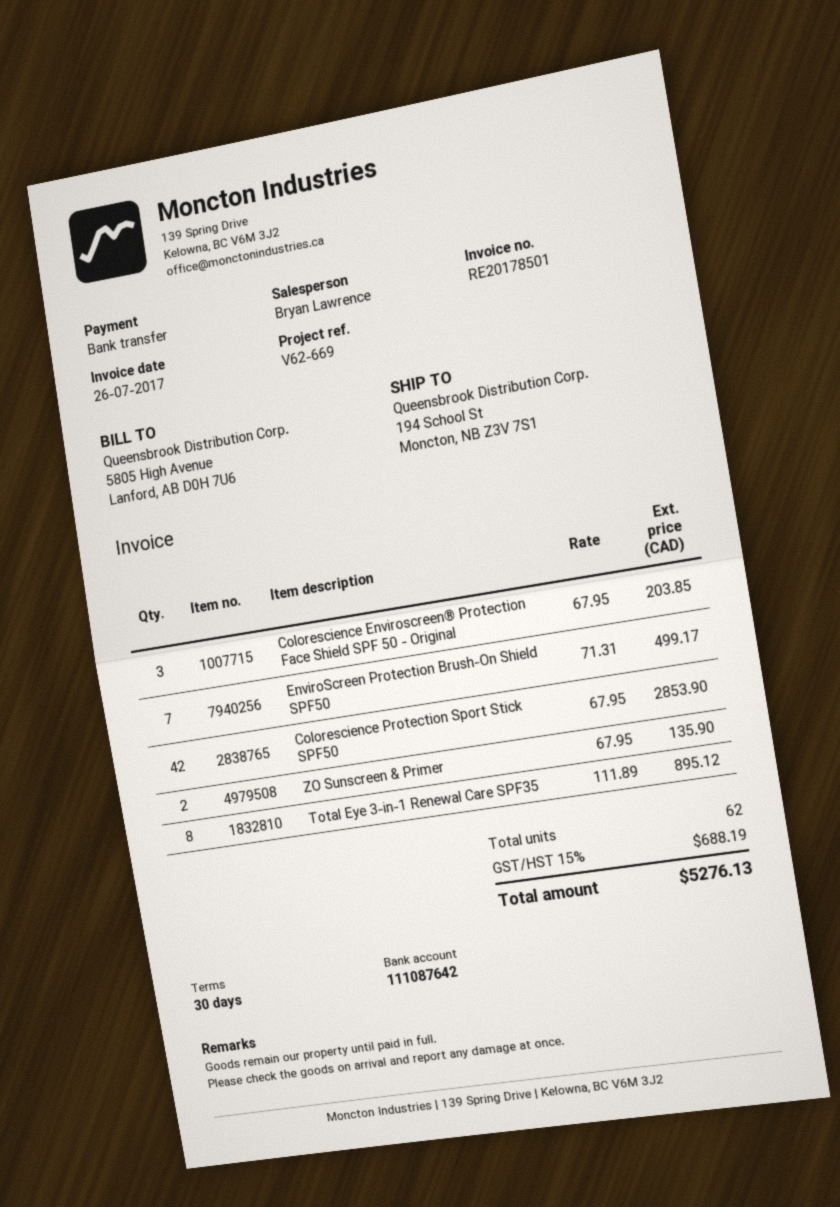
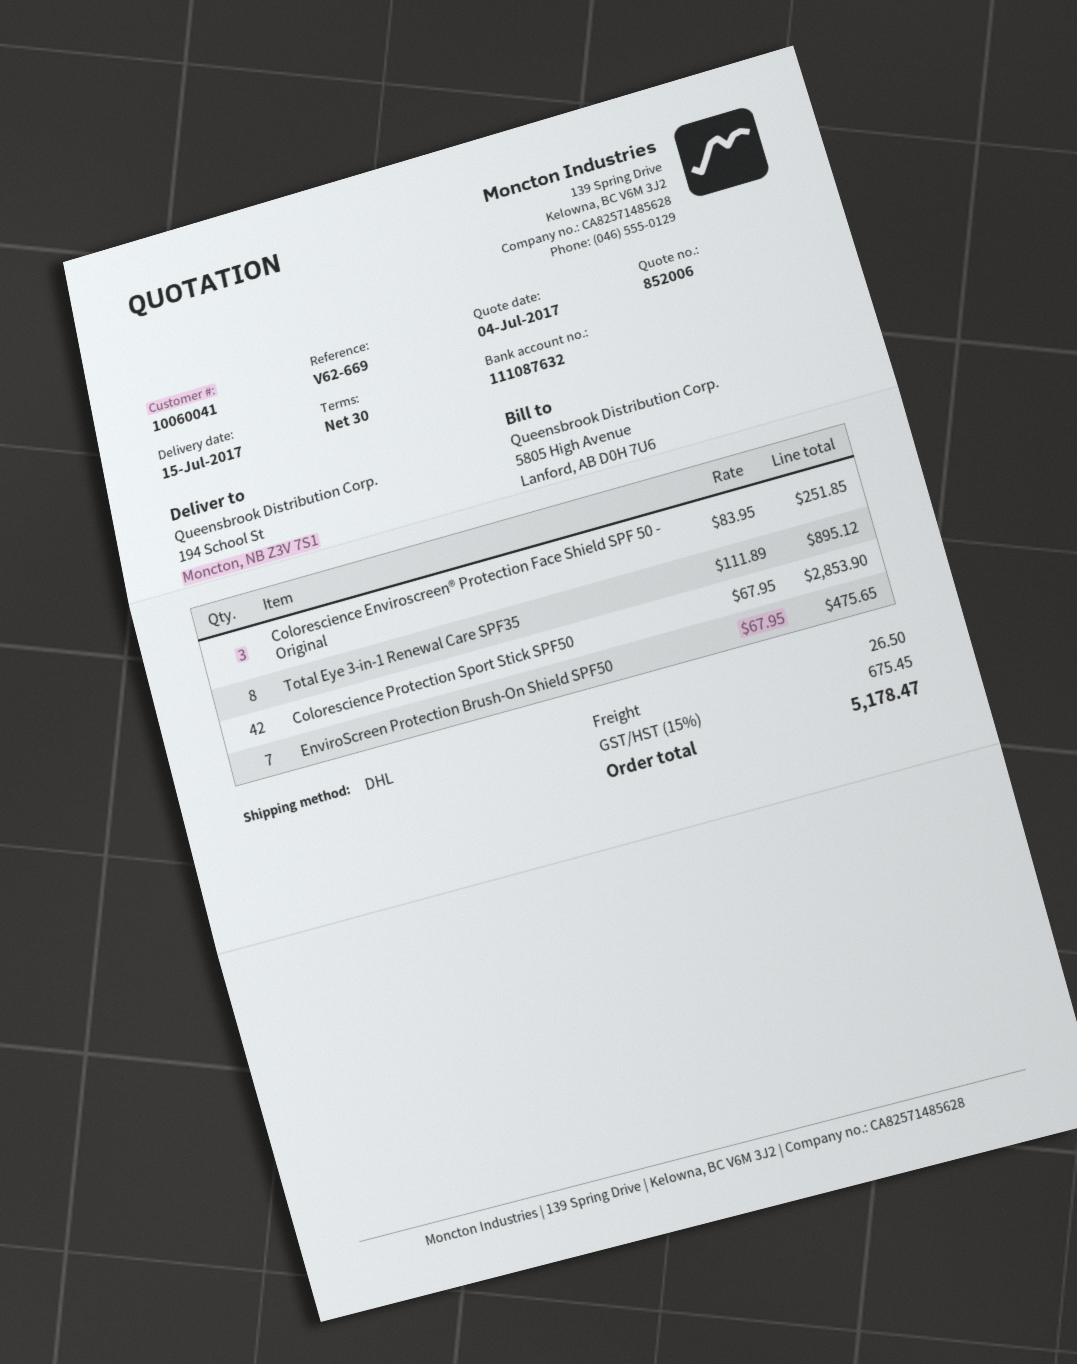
bank account: 111087642 -> 111087632
Colorescience Enviroscreen® Protection Face Shield SPF 50 - Original: 3 x 67.95 = 203.85 -> 3 x 83.95 = 251.85
EnviroScreen Protection Brush-On Shield SPF50: 7 x 71.31 = 499.17 -> 7 x 67.95 = 475.65
ZO Sunscreen & Primer: 2 x 67.95 = 135.90 -> none
shipping: none -> 26.50
tax: 15% = 688.19 -> 15% = 675.45
total: 5276.13 -> 5178.47

